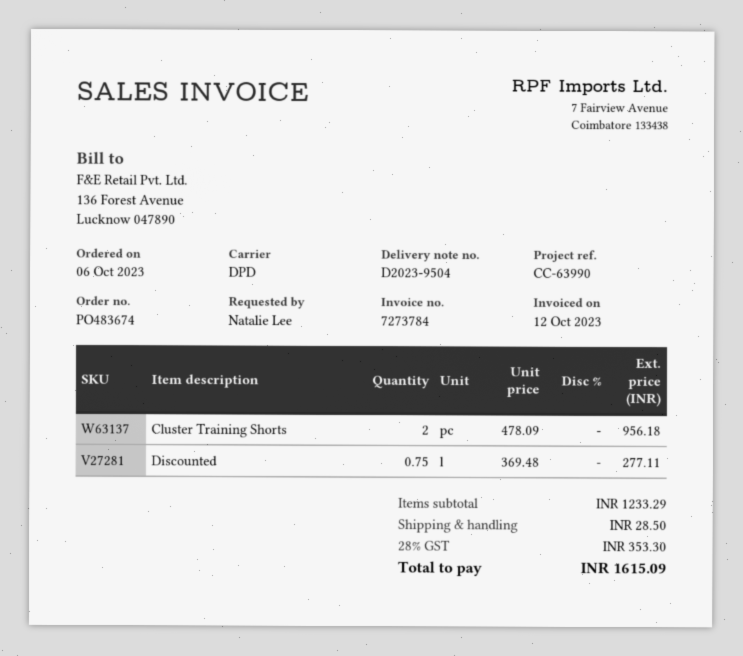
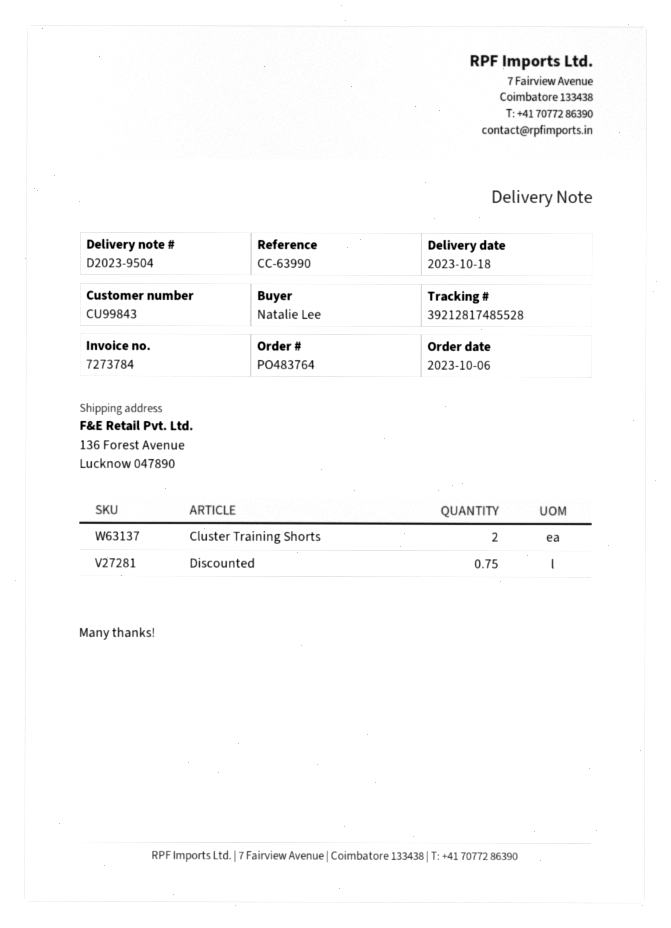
order number: PO483674 -> PO483764

